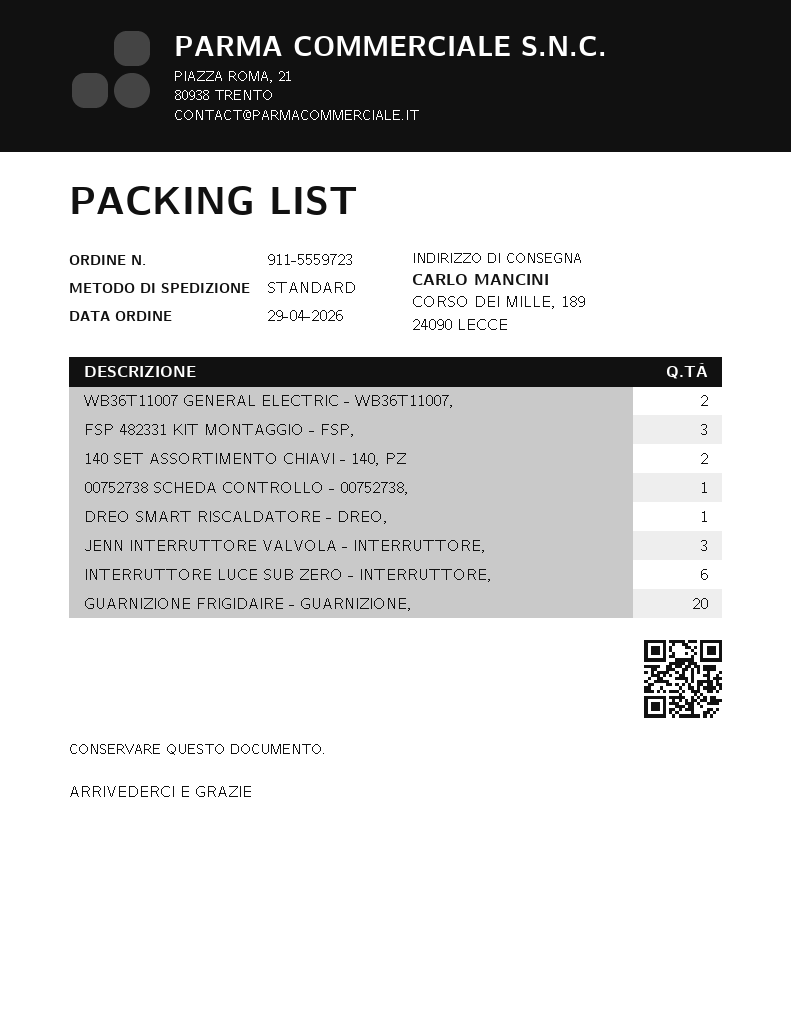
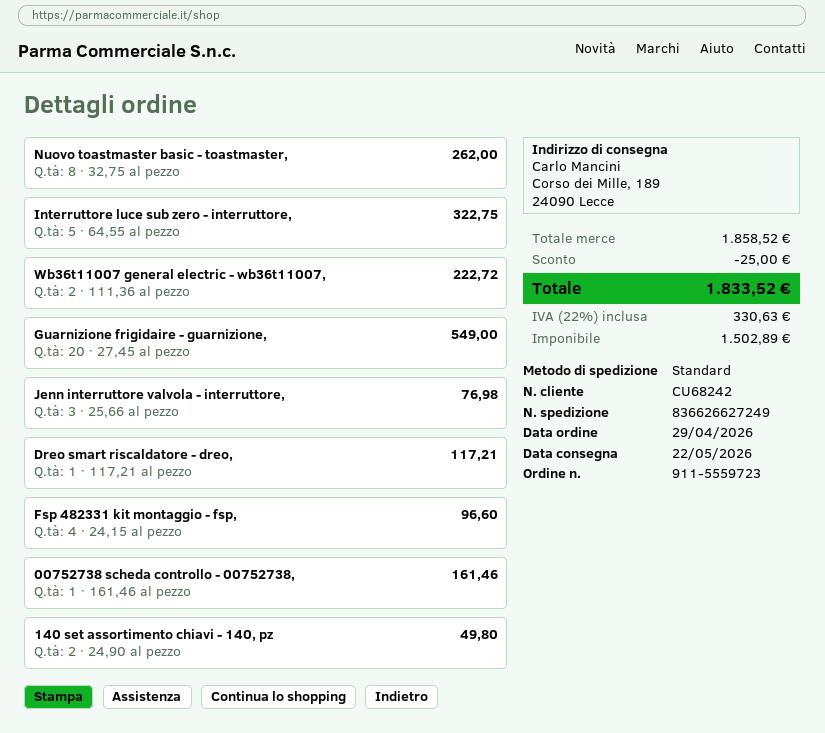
FSP 482331 KIT MONTAGGIO - FSP,: 3 -> 4
INTERRUTTORE LUCE SUB ZERO - INTERRUTTORE,: 6 -> 5
Nuovo toastmaster basic - toastmaster,: none -> 8

